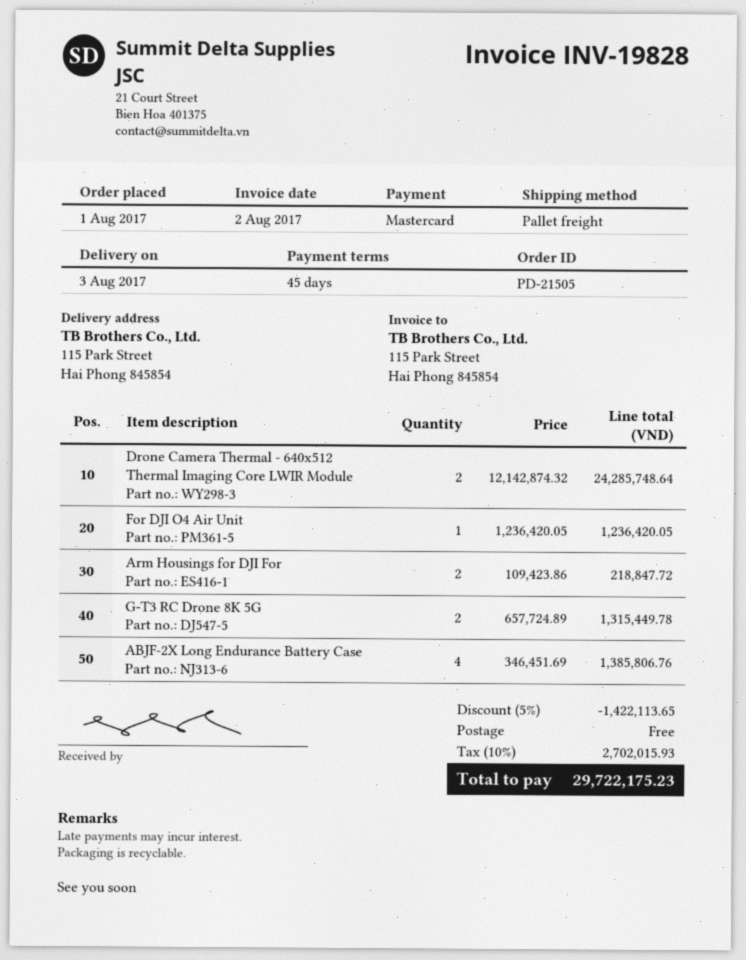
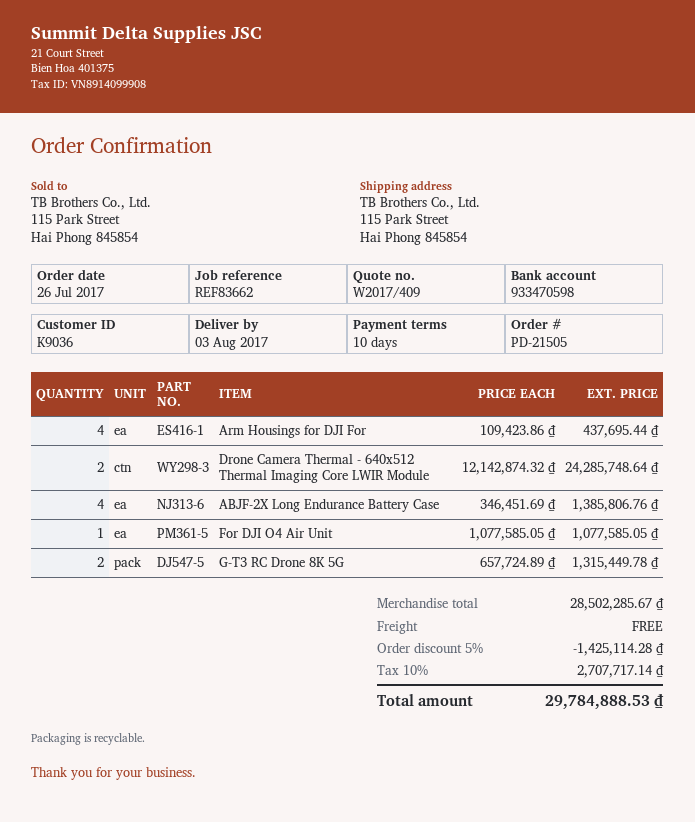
order date: 2017-08-01 -> 2017-07-26
payment terms: 45 days -> 10 days
For DJI O4 Air Unit: 1 x 1236420.05 = 1236420.05 -> 1 x 1077585.05 = 1077585.05
Arm Housings for DJI For: 2 x 109423.86 = 218847.72 -> 4 x 109423.86 = 437695.44
discount: 5% = 1422113.65 -> 5% = 1425114.28
tax: 10% = 2702015.93 -> 10% = 2707717.14
total: 29722175.23 -> 29784888.53

